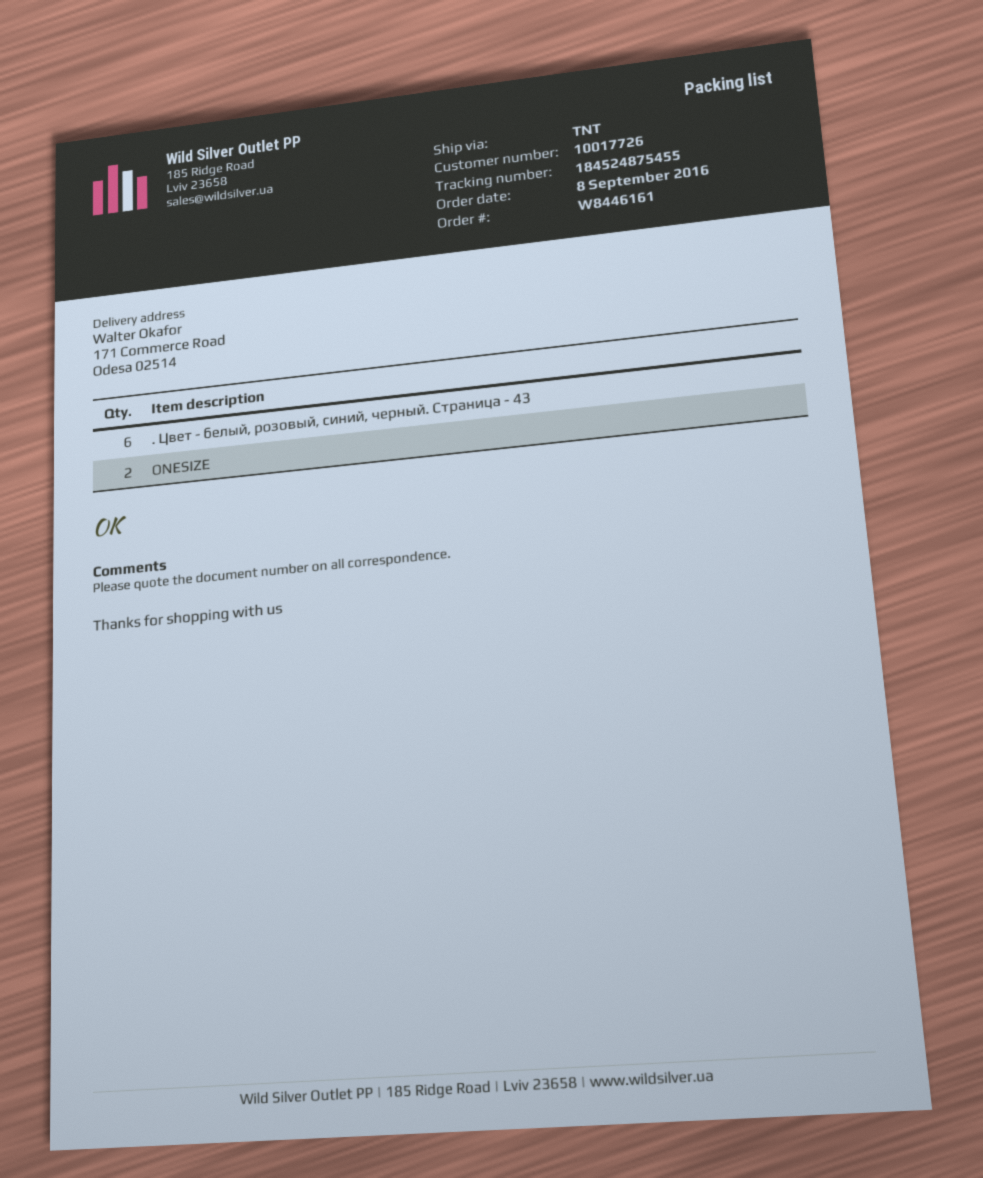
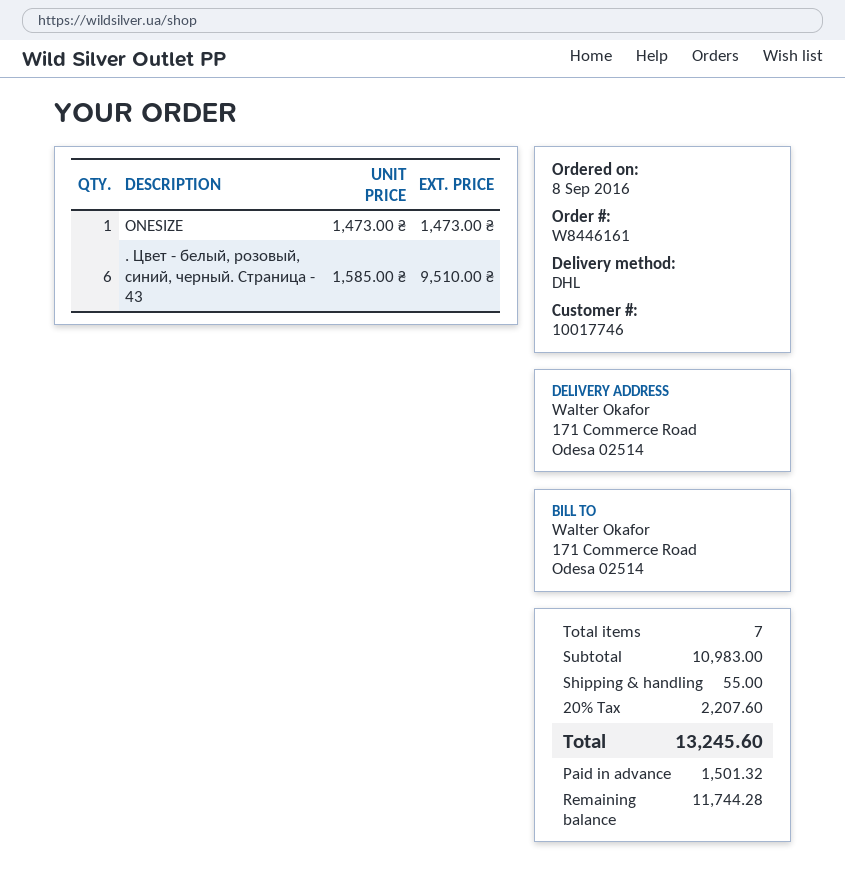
customer number: 10017726 -> 10017746
shipping method: TNT -> DHL
ONESIZE: 2 -> 1

